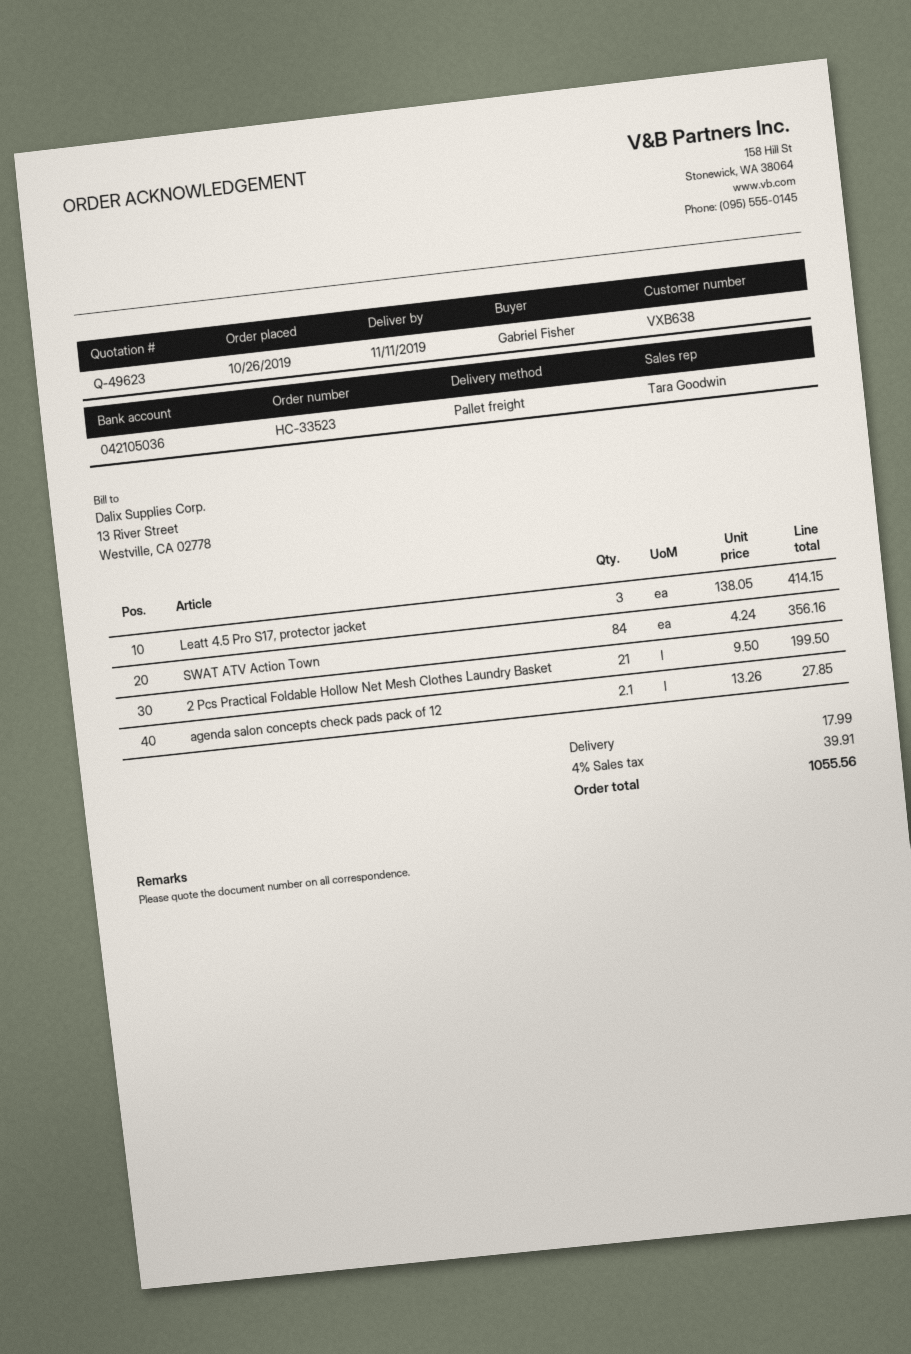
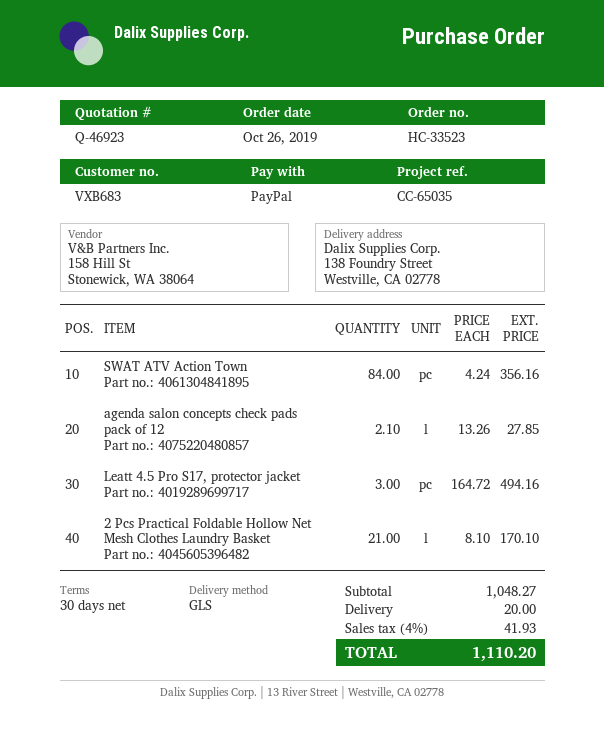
quote number: Q-49623 -> Q-46923
customer number: VXB638 -> VXB683
shipping method: pallet freight -> GLS
Leatt 4.5 Pro S17, protector jacket: 3 x 138.05 = 414.15 -> 3 x 164.72 = 494.16
2 Pcs Practical Foldable Hollow Net Mesh Clothes Laundry Basket: 21 x 9.50 = 199.50 -> 21 x 8.10 = 170.10
shipping: 17.99 -> 20.00
tax: 4% = 39.91 -> 4% = 41.93
total: 1055.56 -> 1110.20

